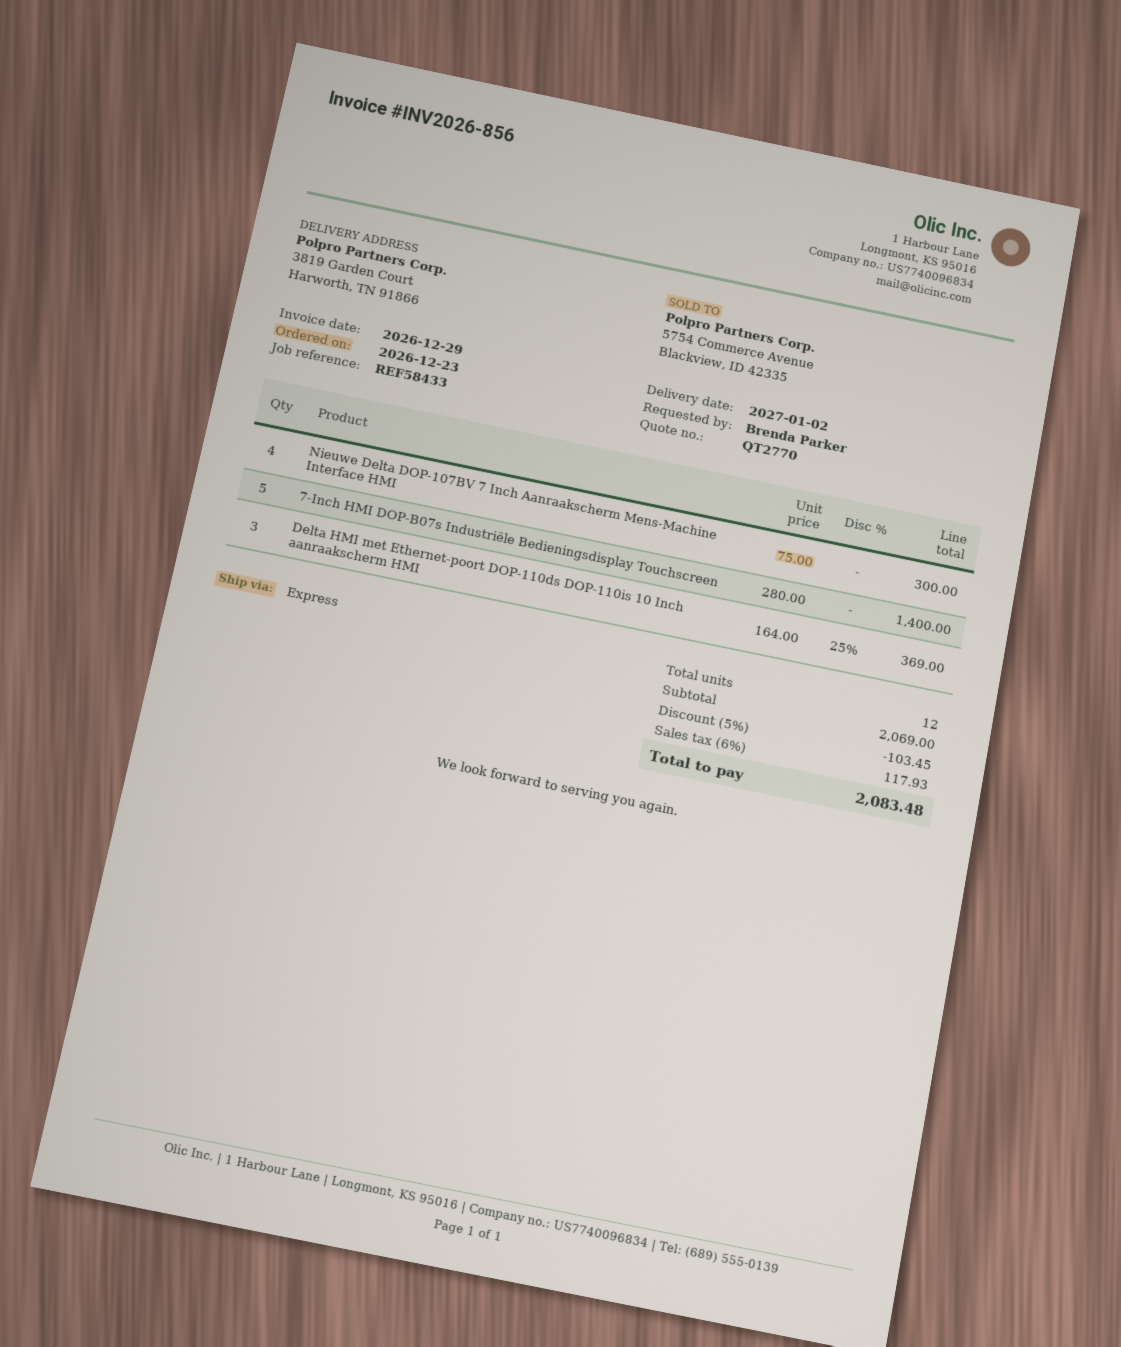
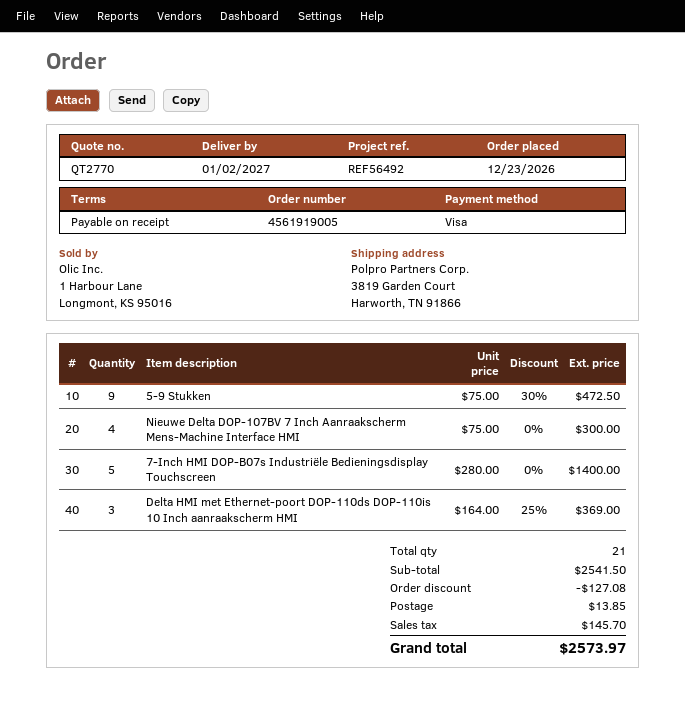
reference: REF58433 -> REF56492
5-9 Stukken: none -> 9 x 75.00 - 30% = 472.50
total quantity: 12 -> 21
subtotal: 2069.00 -> 2541.50
discount: 103.45 -> 127.08
shipping: none -> 13.85
tax: 117.93 -> 145.70
total: 2083.48 -> 2573.97

